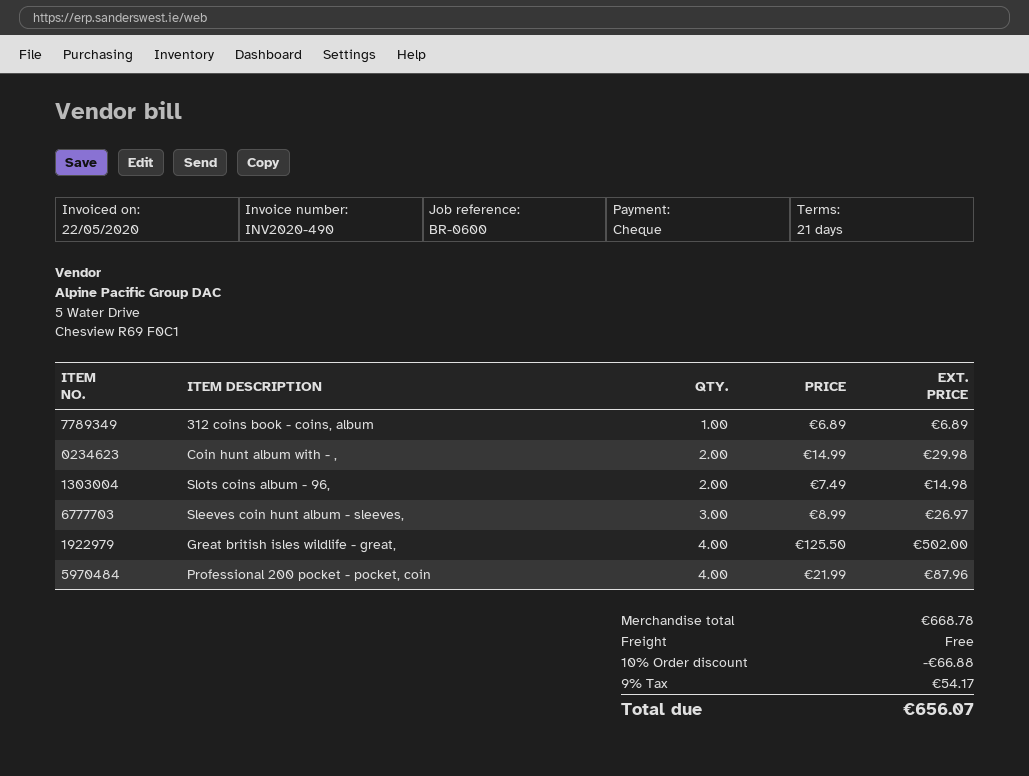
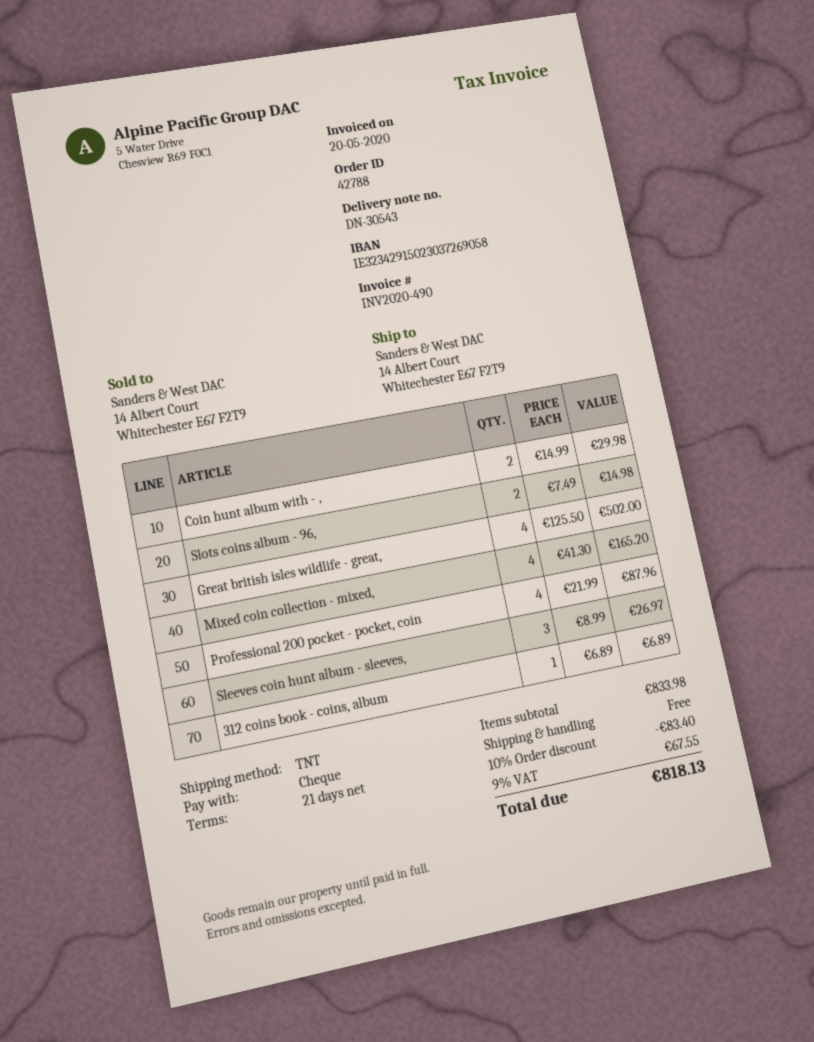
invoice date: 2020-05-22 -> 2020-05-20
Mixed coin collection - mixed,: none -> 4 x 41.30 = 165.20
subtotal: 668.78 -> 833.98
discount: 10% = 66.88 -> 10% = 83.40
tax: 9% = 54.17 -> 9% = 67.55
total: 656.07 -> 818.13

